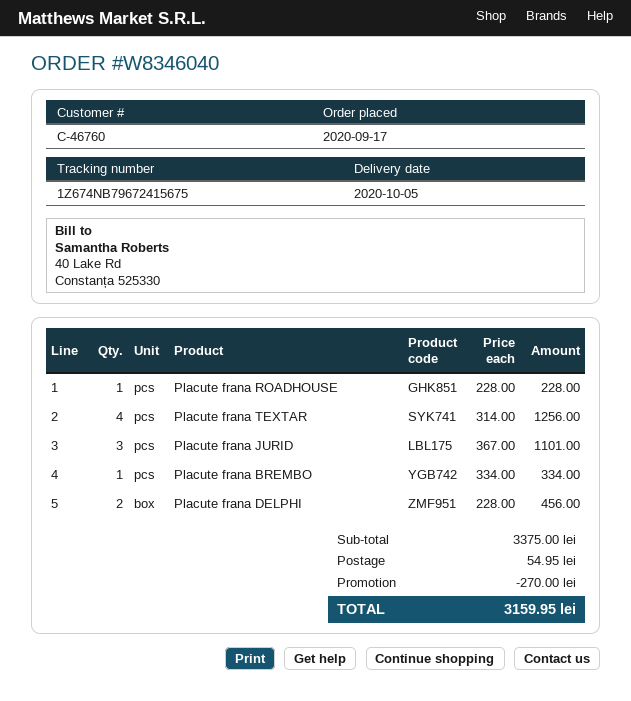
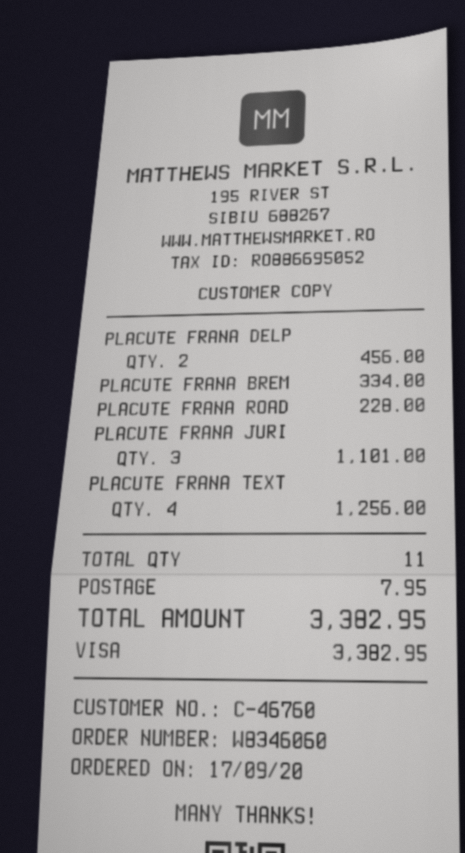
order number: W8346040 -> W8346060
discount: 270.00 -> none
shipping: 54.95 -> 7.95
total: 3159.95 -> 3382.95

